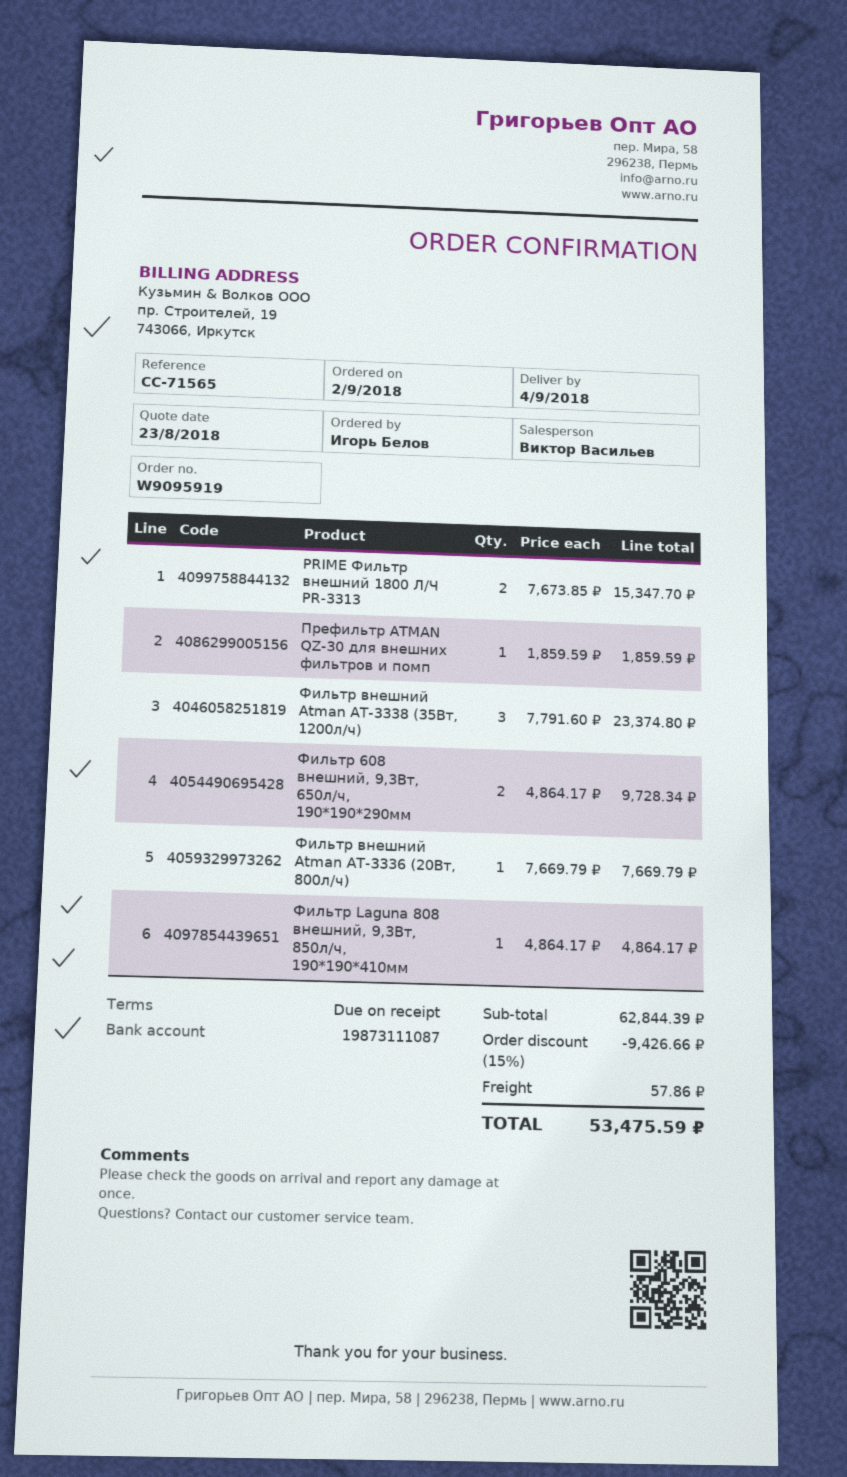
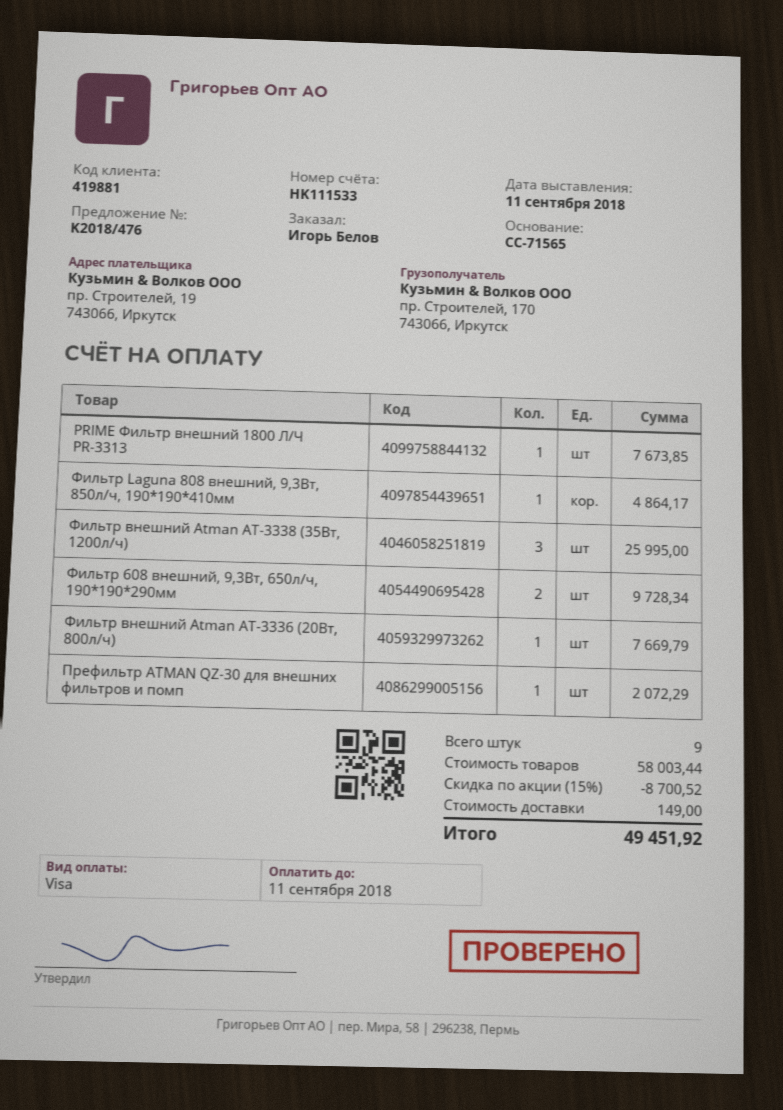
PRIME Фильтр внешний 1800 Л/Ч PR-3313: 2 for 15347.70 -> 1 for 7673.85
Префильтр ATMAN QZ-30 для внешних фильтров и помп: 1 for 1859.59 -> 1 for 2072.29
Фильтр внешний Atman AT-3338 (35Вт, 1200л/ч): 3 for 23374.80 -> 3 for 25995.00
subtotal: 62844.39 -> 58003.44
discount: 15% = 9426.66 -> 15% = 8700.52
shipping: 57.86 -> 149.00
total: 53475.59 -> 49451.92

